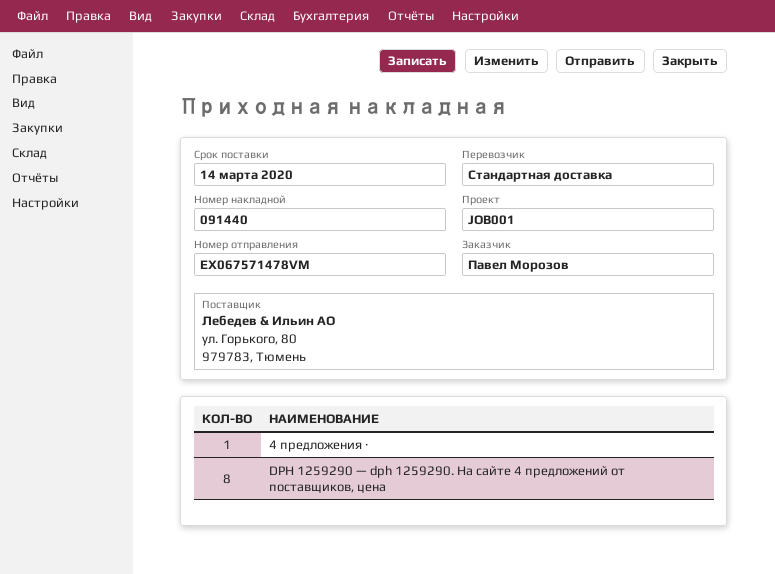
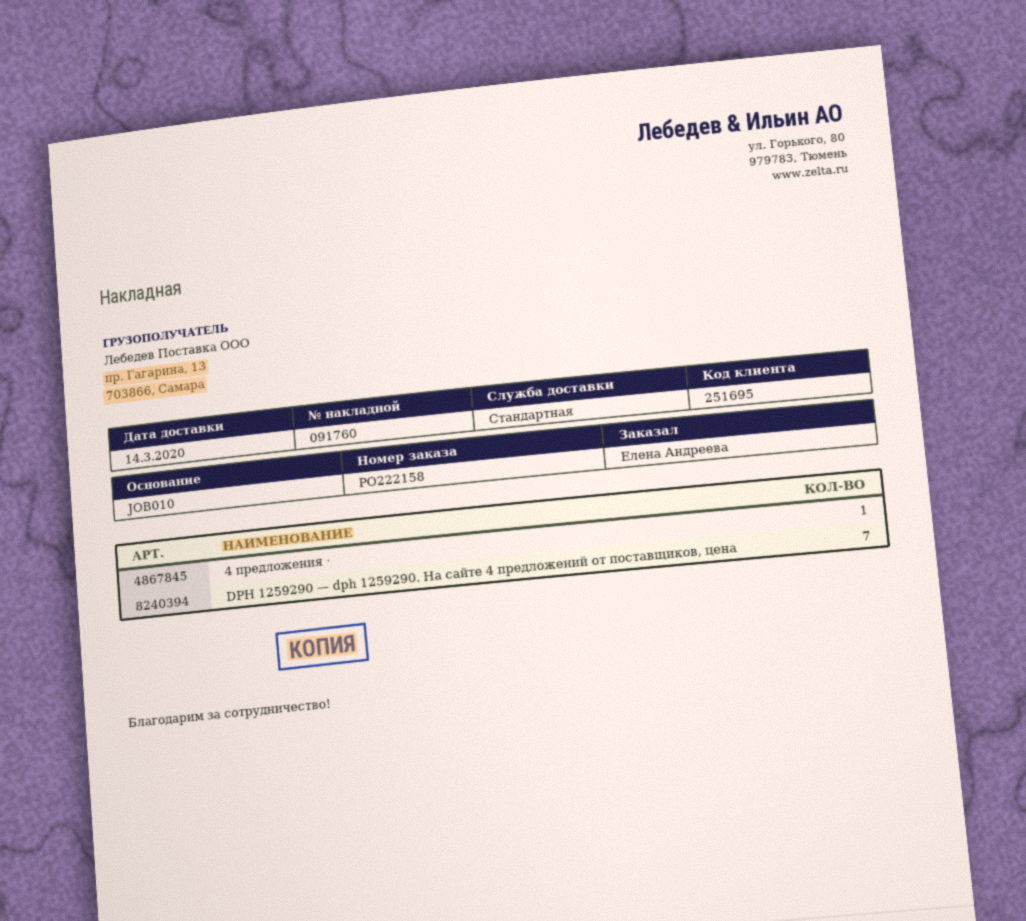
delivery note number: 091440 -> 091760
reference: JOB001 -> JOB010
ordered by: Павел Морозов -> Елена Андреева
DPH 1259290 — dph 1259290. На сайте 4 предложений от поставщиков, цена: 8 -> 7

